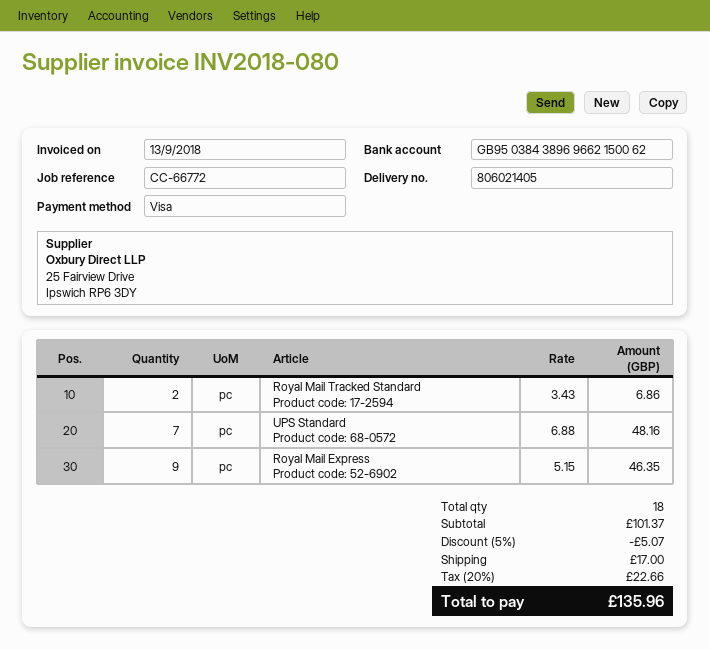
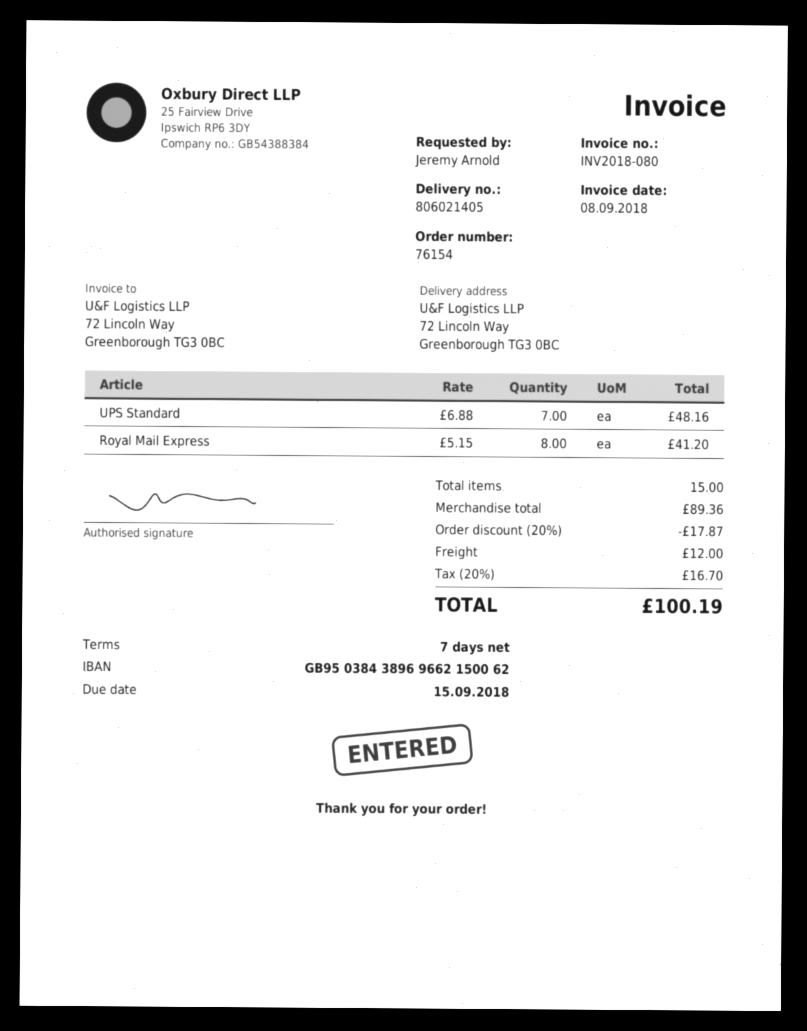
invoice date: 2018-09-13 -> 2018-09-08
Royal Mail Tracked Standard: 2 x 3.43 = 6.86 -> none
Royal Mail Express: 9 x 5.15 = 46.35 -> 8 x 5.15 = 41.20
total quantity: 18 -> 15
subtotal: 101.37 -> 89.36
discount: 5% = 5.07 -> 20% = 17.87
shipping: 17.00 -> 12.00
tax: 20% = 22.66 -> 20% = 16.70
total: 135.96 -> 100.19

